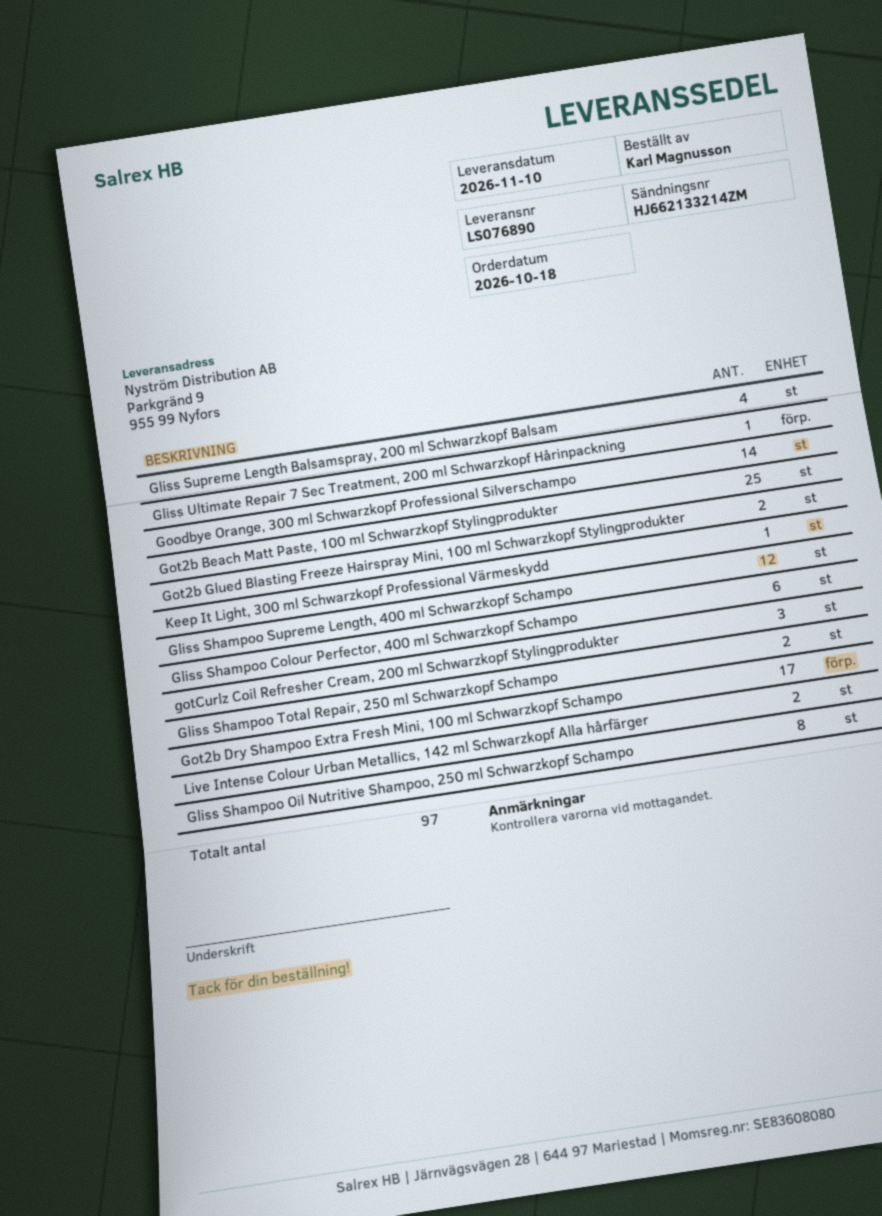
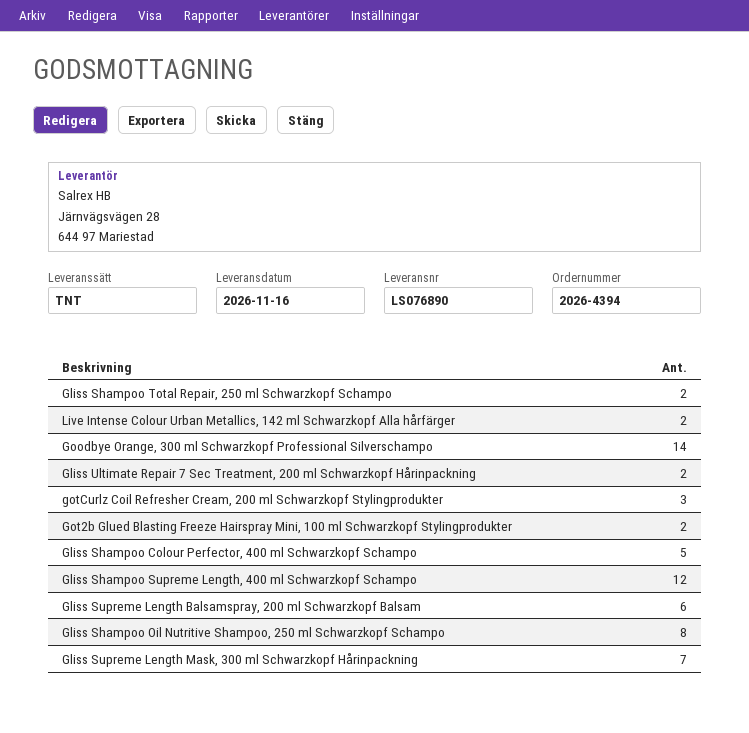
delivery date: 2026-11-10 -> 2026-11-16
Gliss Supreme Length Balsamspray, 200 ml Schwarzkopf Balsam: 4 -> 6
Gliss Ultimate Repair 7 Sec Treatment, 200 ml Schwarzkopf Hårinpackning: 1 -> 2
Got2b Beach Matt Paste, 100 ml Schwarzkopf Stylingprodukter: 25 -> none
Keep It Light, 300 ml Schwarzkopf Professional Värmeskydd: 1 -> none
Gliss Shampoo Colour Perfector, 400 ml Schwarzkopf Schampo: 6 -> 5
Got2b Dry Shampoo Extra Fresh Mini, 100 ml Schwarzkopf Schampo: 17 -> none
Gliss Supreme Length Mask, 300 ml Schwarzkopf Hårinpackning: none -> 7

